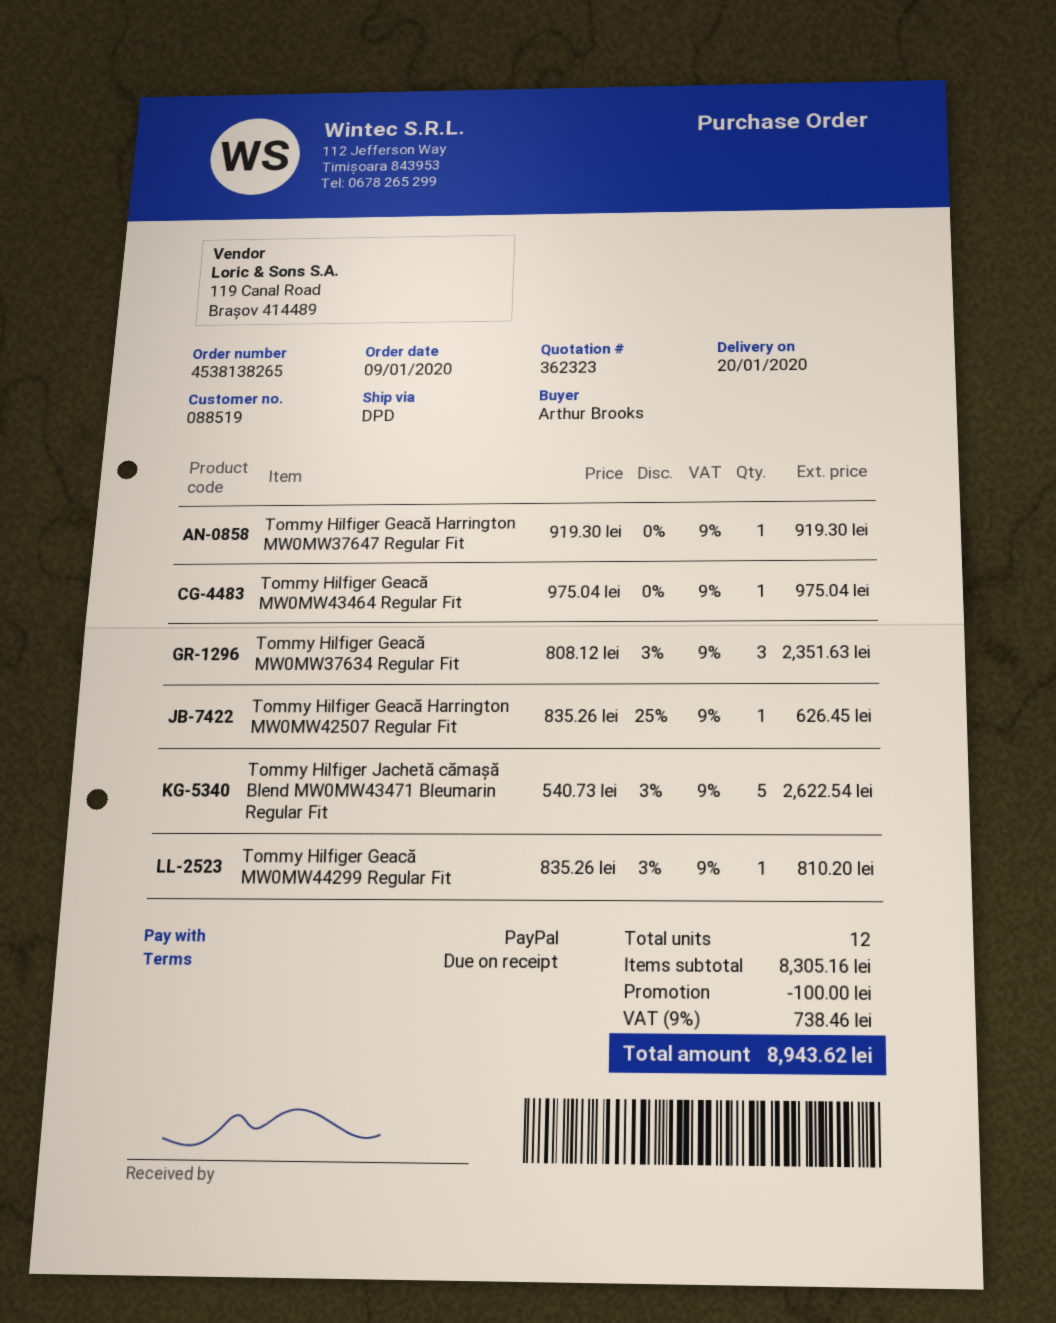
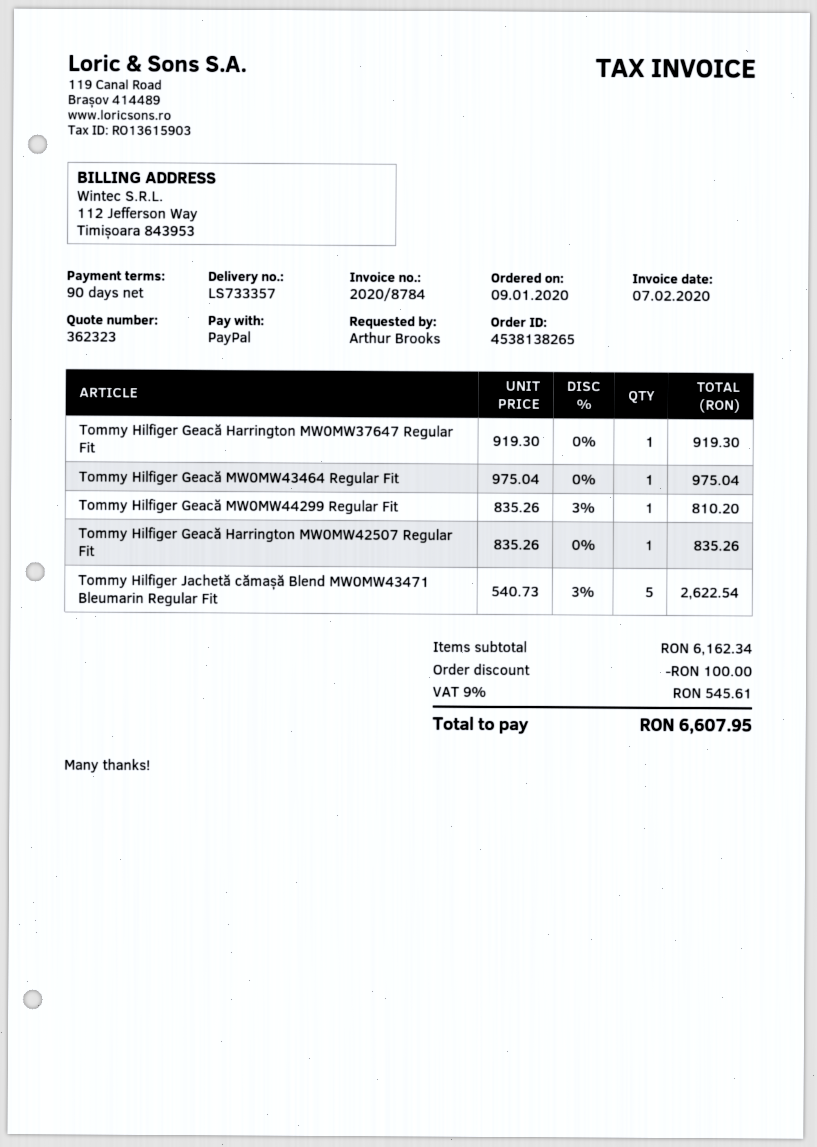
payment terms: on receipt -> 90 days
Tommy Hilfiger Geacă MW0MW37634 Regular Fit: 3 x 808.12 - 3% = 2351.63 -> none
Tommy Hilfiger Geacă Harrington MW0MW42507 Regular Fit: 1 x 835.26 - 25% = 626.45 -> 1 x 835.26 = 835.26
subtotal: 8305.16 -> 6162.34
tax: 9% = 738.46 -> 9% = 545.61
total: 8943.62 -> 6607.95

